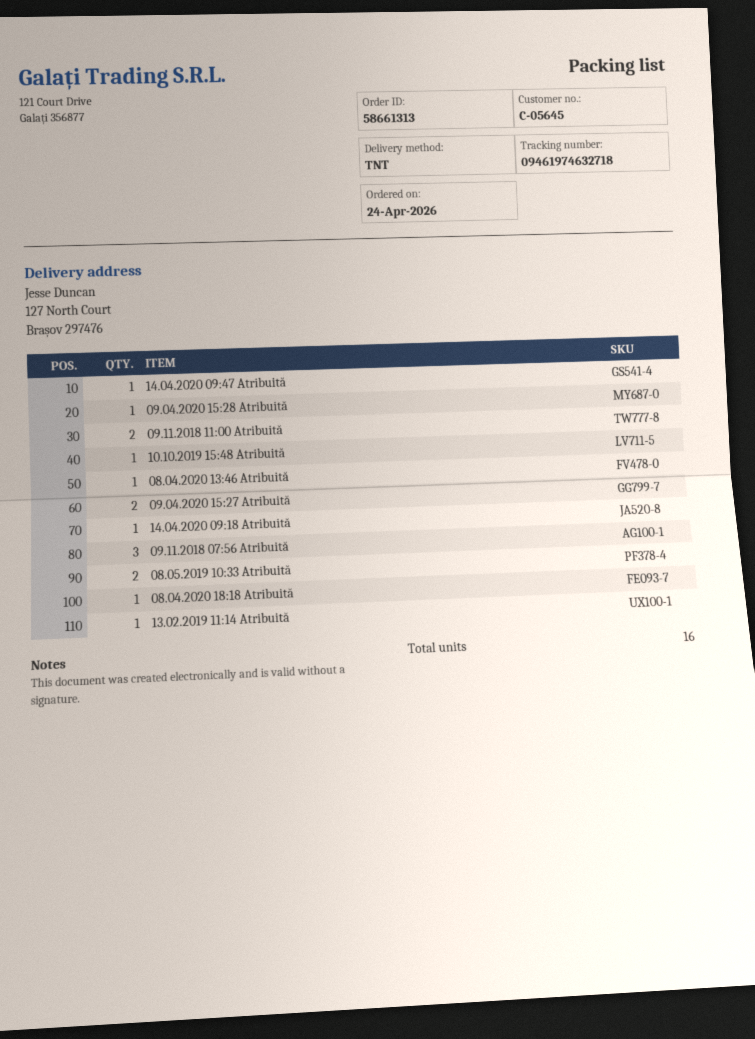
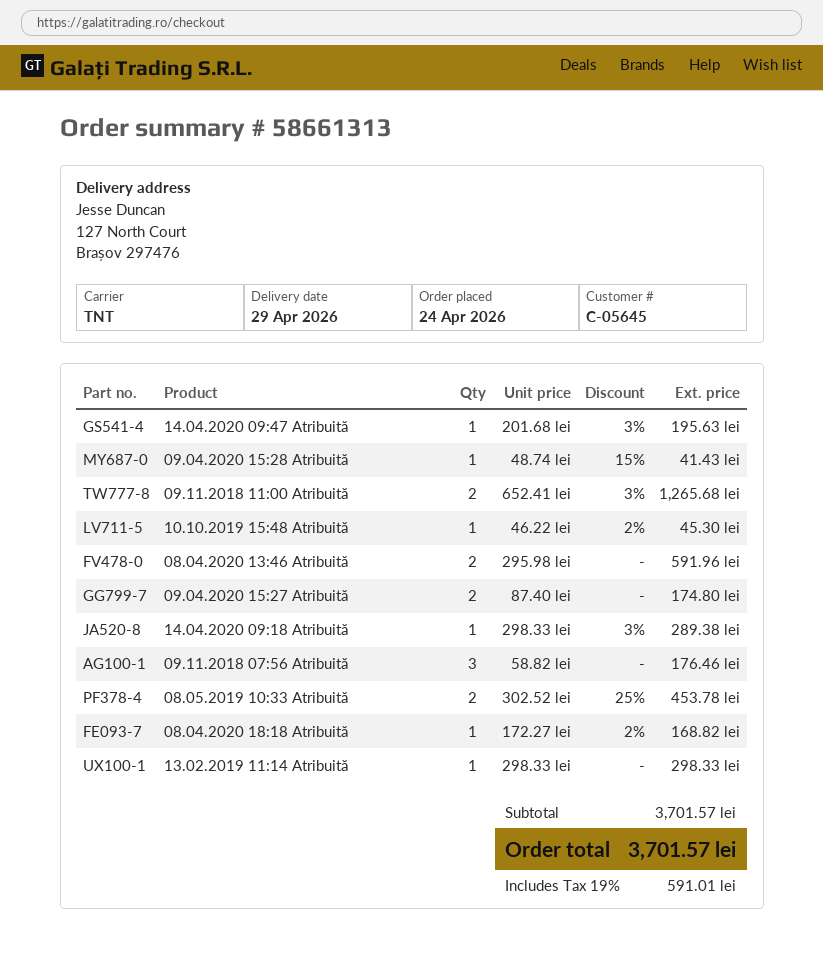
08.04.2020 13:46 Atribuită: 1 -> 2

